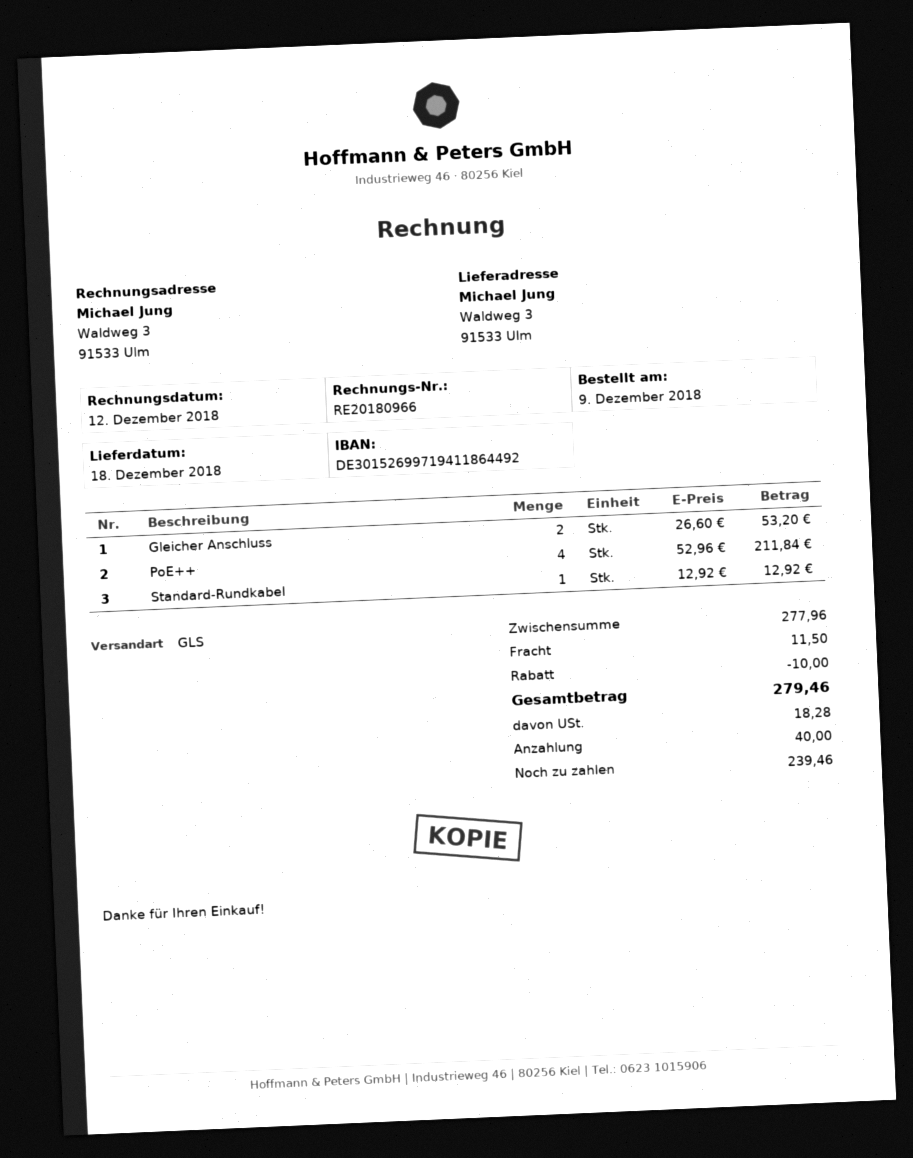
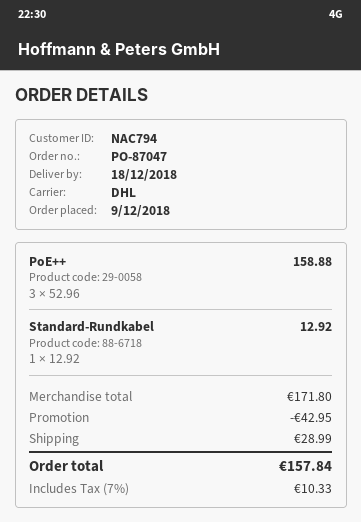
shipping method: GLS -> DHL
Gleicher Anschluss: 2 x 26.60 = 53.20 -> none
PoE++: 4 x 52.96 = 211.84 -> 3 x 52.96 = 158.88
subtotal: 277.96 -> 171.80
discount: 10.00 -> 42.95
shipping: 11.50 -> 28.99
tax: 18.28 -> 10.33
total: 279.46 -> 157.84

